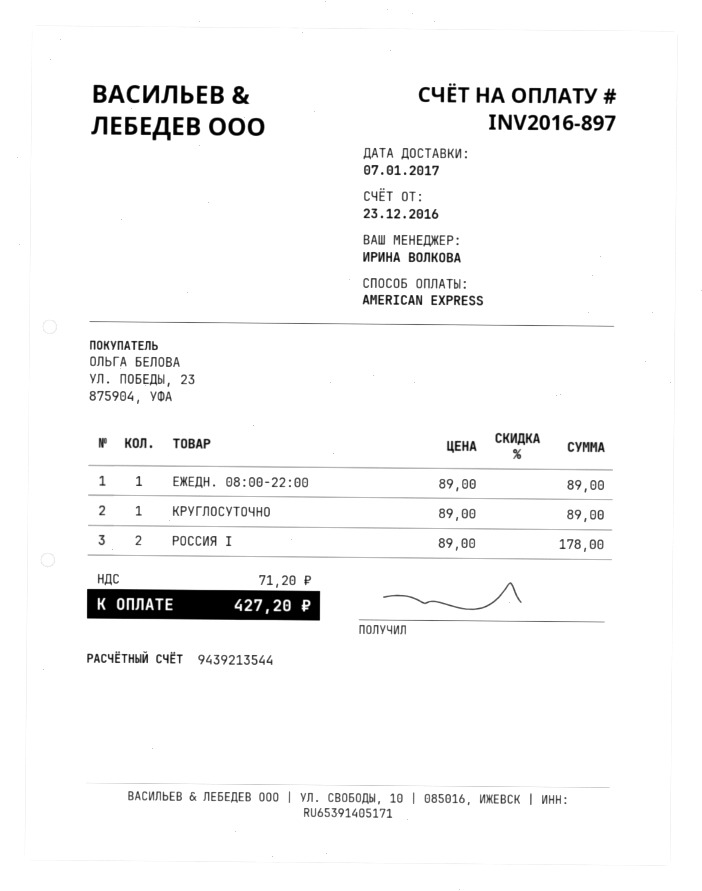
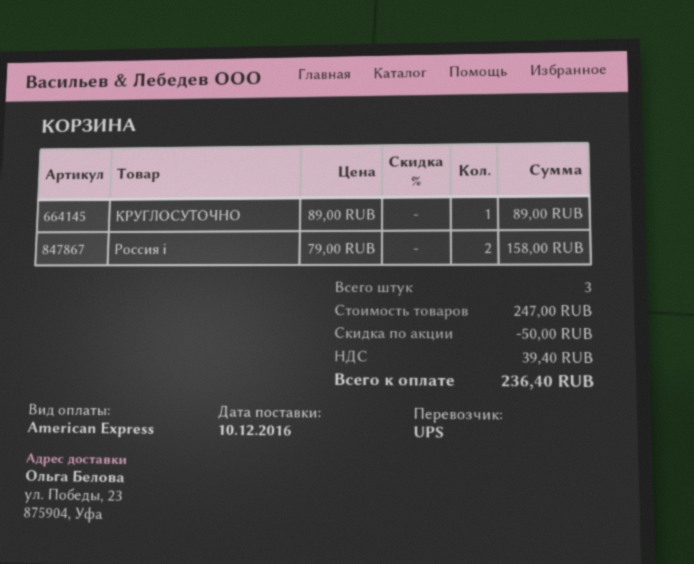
delivery date: 2017-01-07 -> 2016-12-10
ЕЖЕДН. 08:00-22:00: 1 x 89.00 = 89.00 -> none
РОССИЯ I: 2 x 89.00 = 178.00 -> 2 x 79.00 = 158.00
discount: none -> 50.00
tax: 71.20 -> 39.40
total: 427.20 -> 236.40

